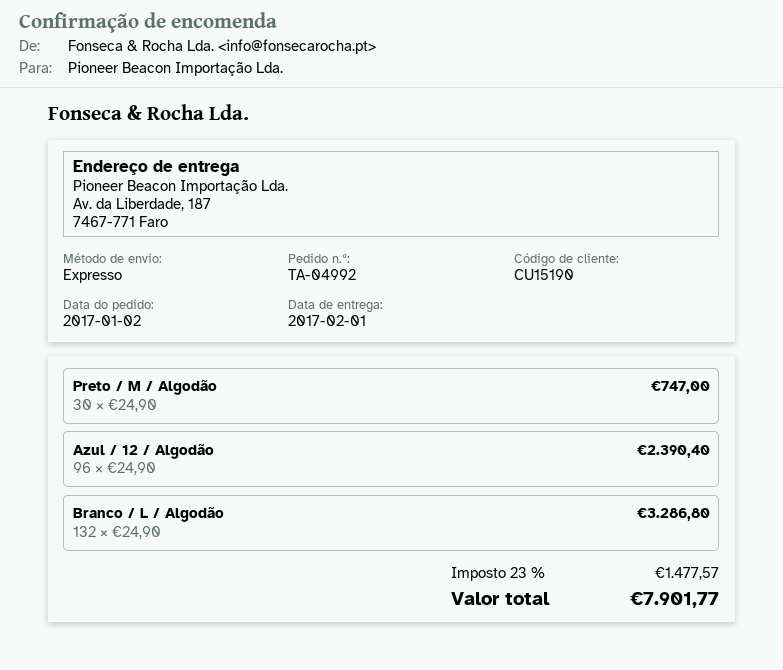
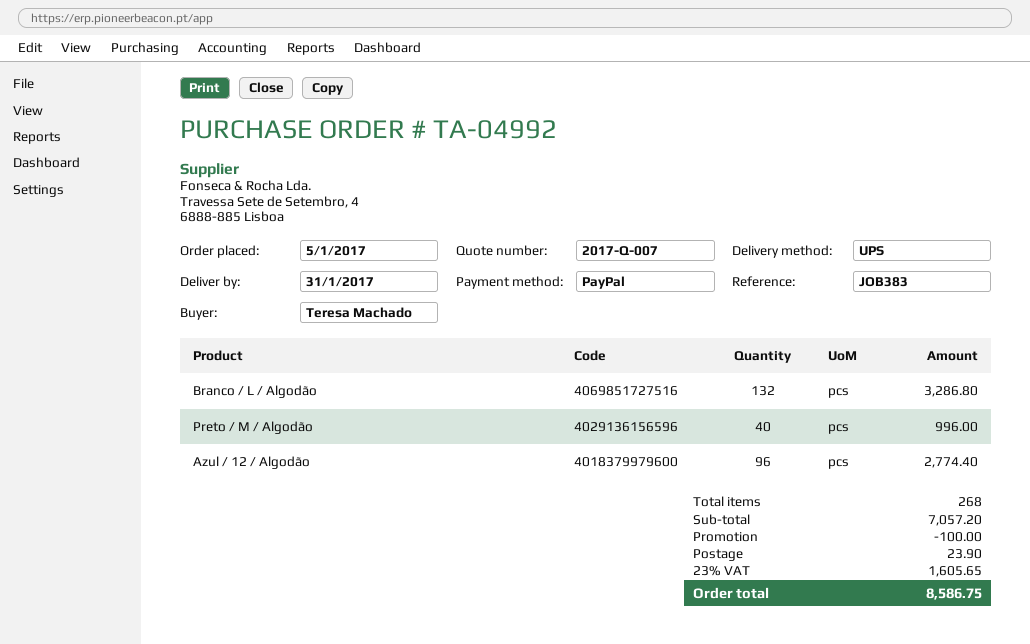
order date: 2017-01-02 -> 2017-01-05
delivery date: 2017-02-01 -> 2017-01-31
shipping method: express -> UPS
Preto / M / Algodão: 30 for 747.00 -> 40 for 996.00
Azul / 12 / Algodão: 96 for 2390.40 -> 96 for 2774.40
discount: none -> 100.00
shipping: none -> 23.90
tax: 23% = 1477.57 -> 23% = 1605.65
total: 7901.77 -> 8586.75

